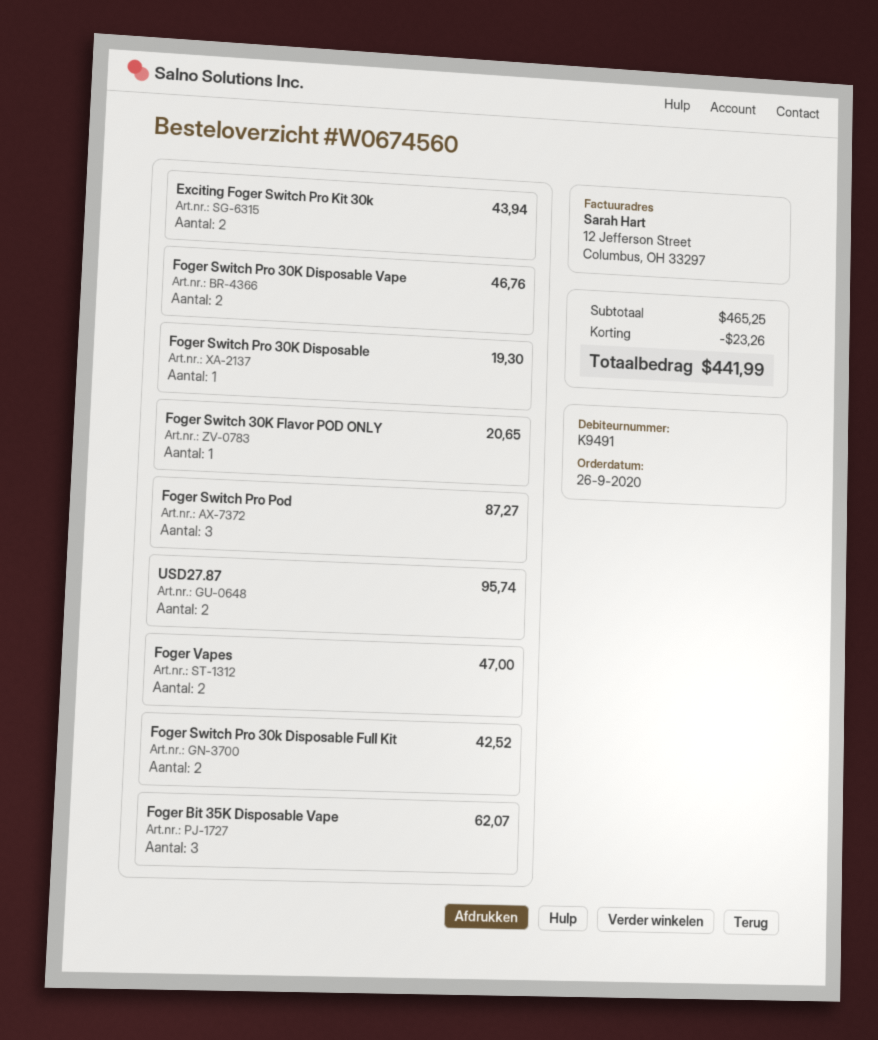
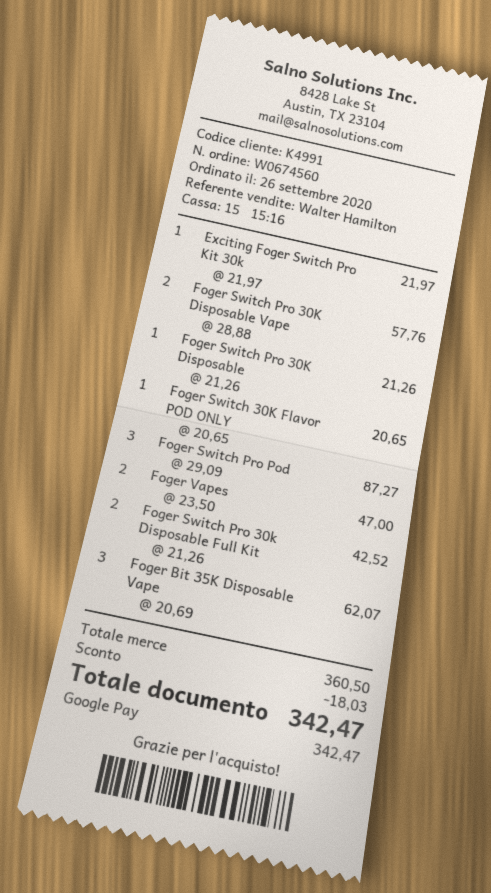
customer number: K9491 -> K4991
Exciting Foger Switch Pro Kit 30k: 2 for 43.94 -> 1 for 21.97
Foger Switch Pro 30K Disposable Vape: 2 for 46.76 -> 2 for 57.76
Foger Switch Pro 30K Disposable: 1 for 19.30 -> 1 for 21.26
USD27.87: 2 for 95.74 -> none
subtotal: 465.25 -> 360.50
discount: 23.26 -> 18.03
total: 441.99 -> 342.47

